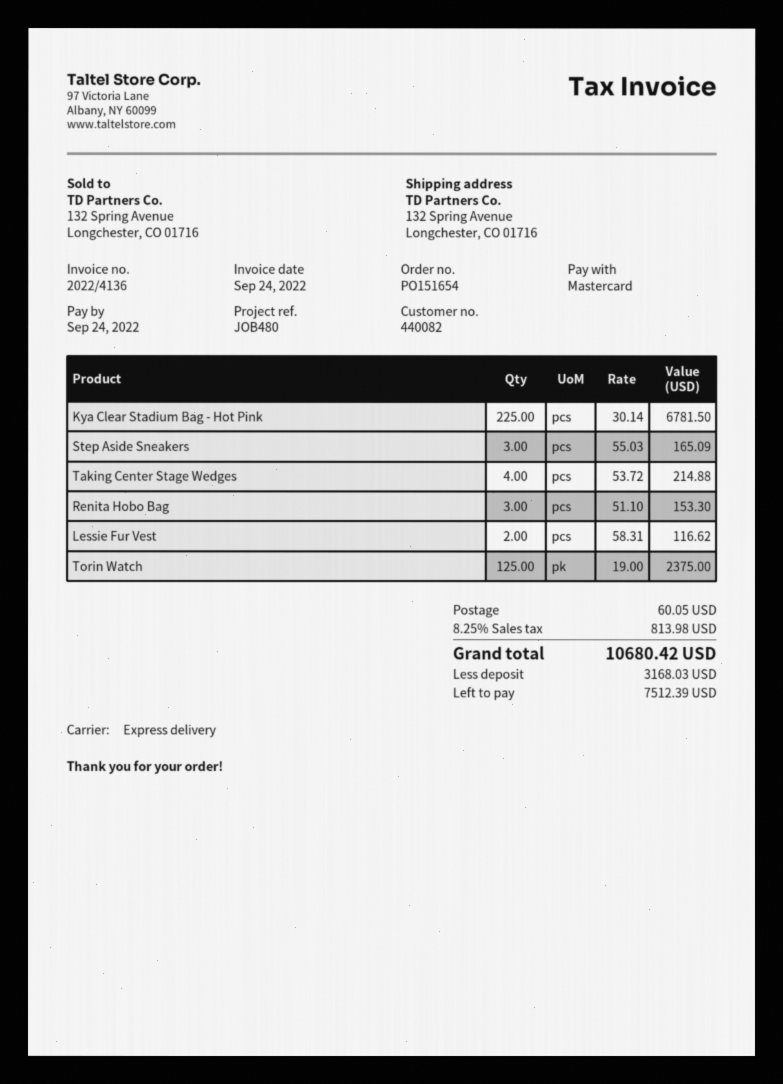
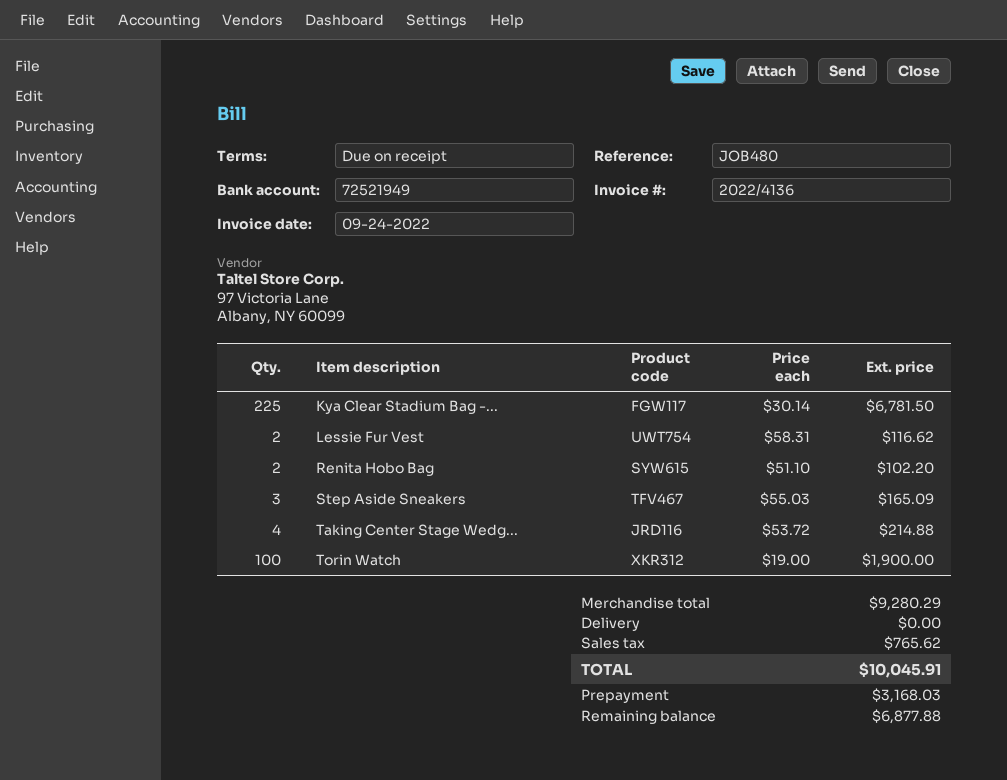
Renita Hobo Bag: 3 x 51.10 = 153.30 -> 2 x 51.10 = 102.20
Torin Watch: 125 x 19.00 = 2375.00 -> 100 x 19.00 = 1900.00
shipping: 60.05 -> 0.00
tax: 813.98 -> 765.62
total: 10680.42 -> 10045.91
balance: 7512.39 -> 6877.88

